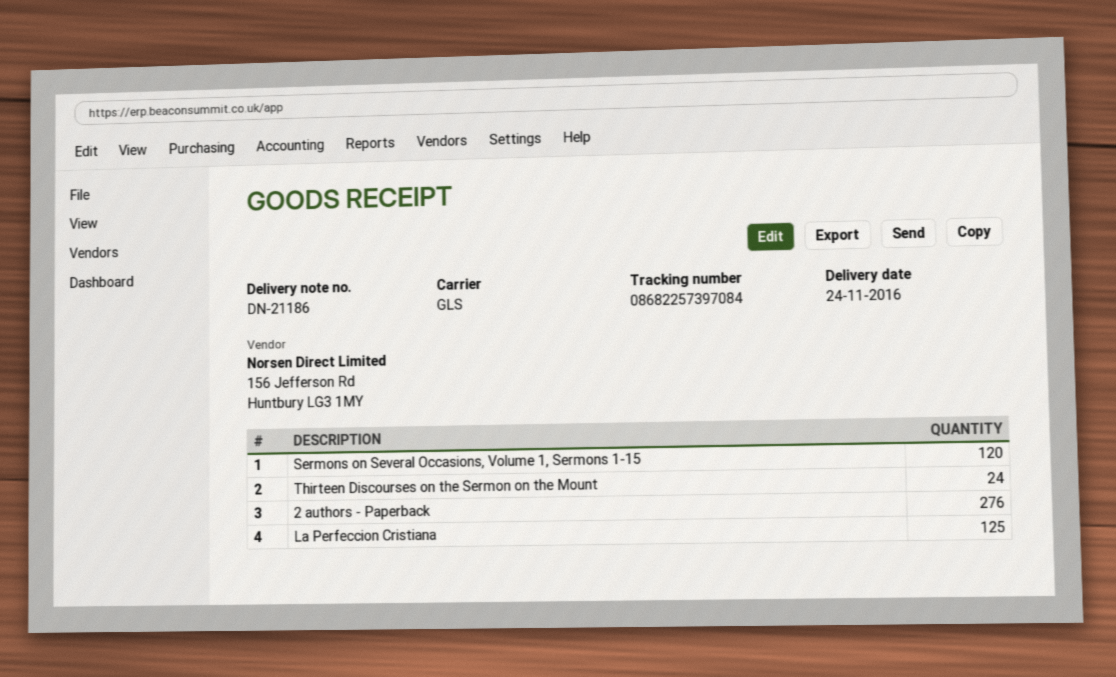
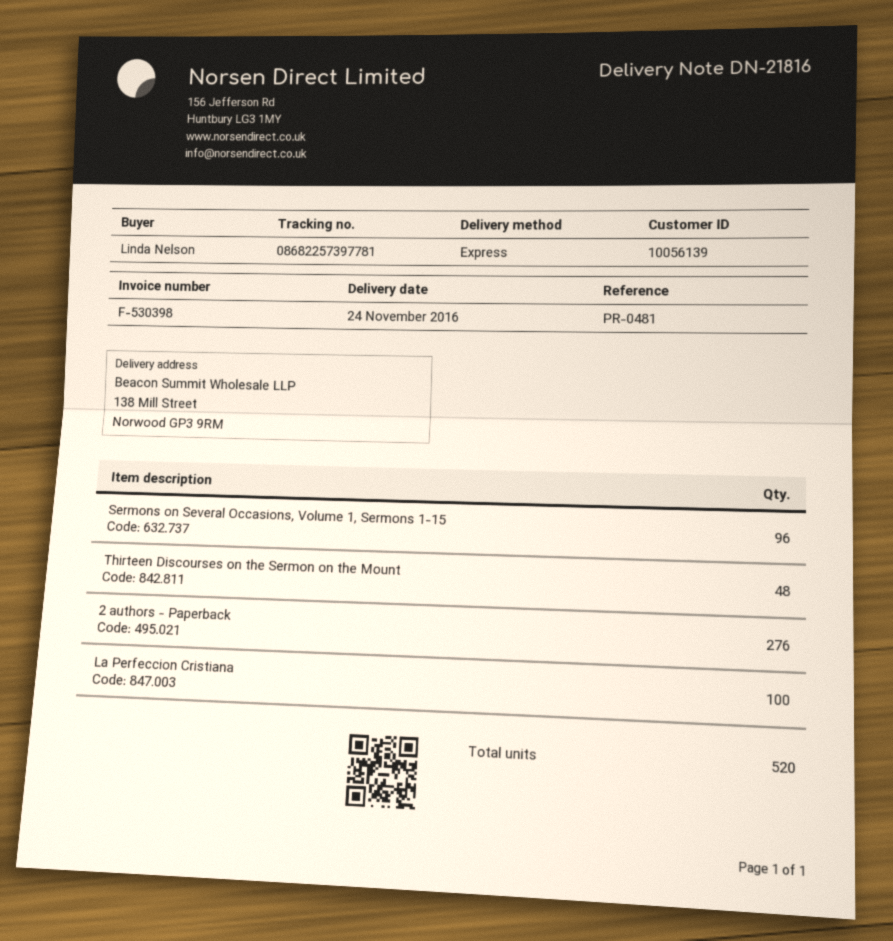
delivery note number: DN-21186 -> DN-21816
shipping method: GLS -> express
tracking number: 08682257397084 -> 08682257397781
Sermons on Several Occasions, Volume 1, Sermons 1-15: 120 -> 96
Thirteen Discourses on the Sermon on the Mount: 24 -> 48
La Perfeccion Cristiana: 125 -> 100

